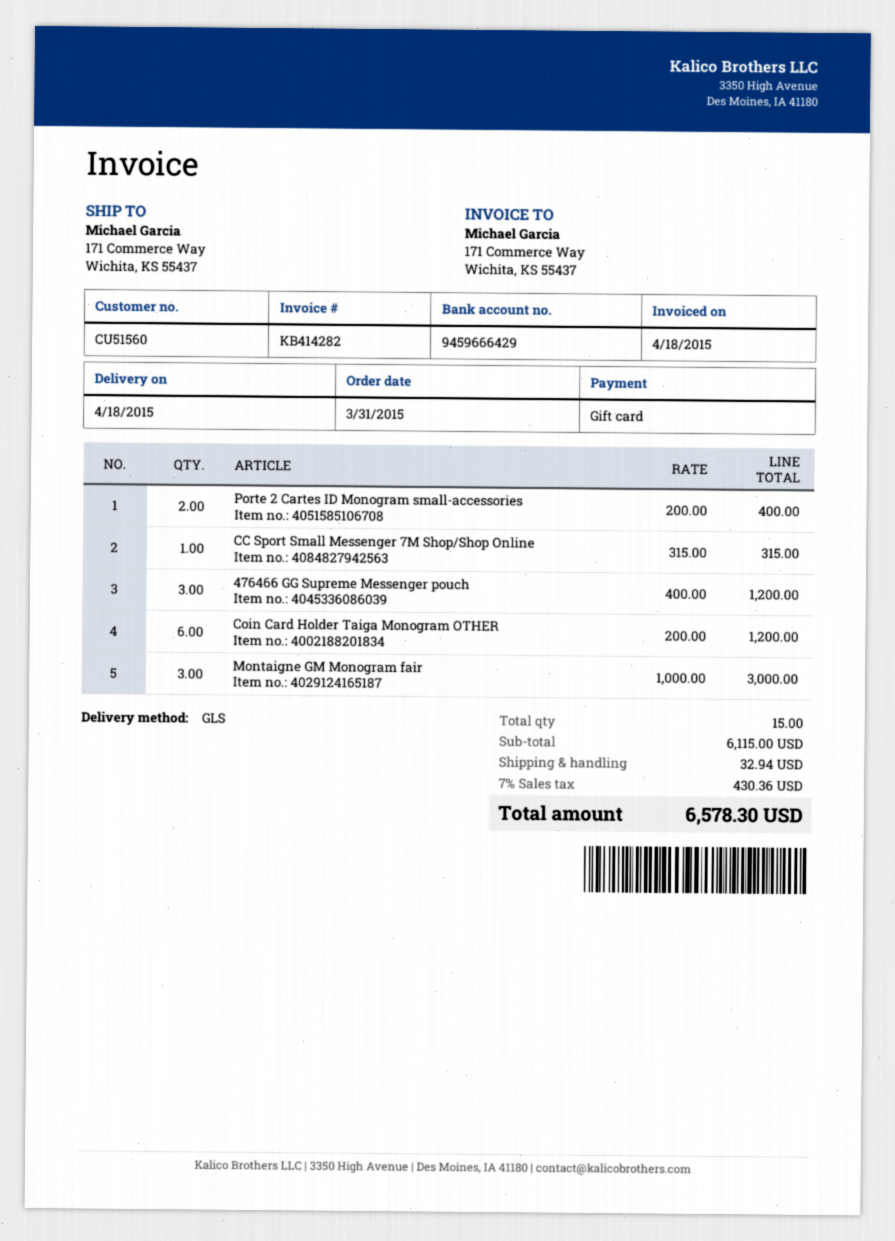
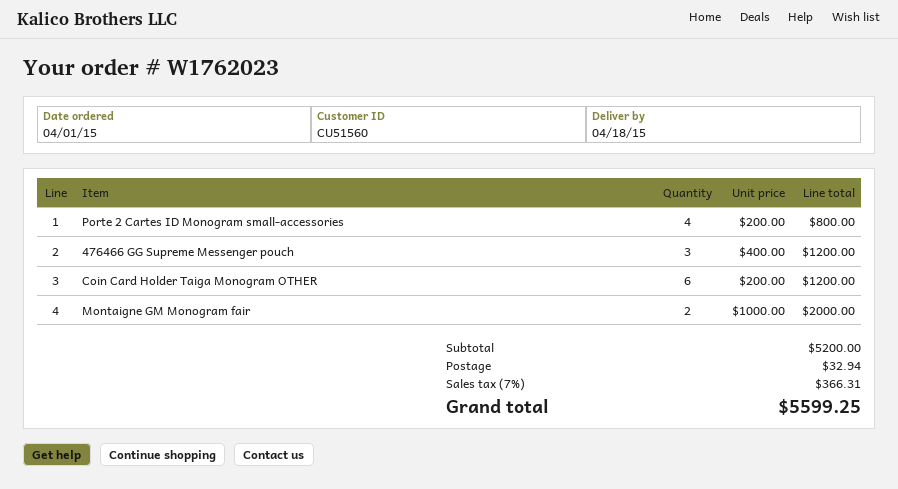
order date: 2015-03-31 -> 2015-04-01
Porte 2 Cartes ID Monogram small-accessories: 2 x 200.00 = 400.00 -> 4 x 200.00 = 800.00
CC Sport Small Messenger 7M Shop/Shop Online: 1 x 315.00 = 315.00 -> none
Montaigne GM Monogram fair: 3 x 1000.00 = 3000.00 -> 2 x 1000.00 = 2000.00
subtotal: 6115.00 -> 5200.00
tax: 7% = 430.36 -> 7% = 366.31
total: 6578.30 -> 5599.25

